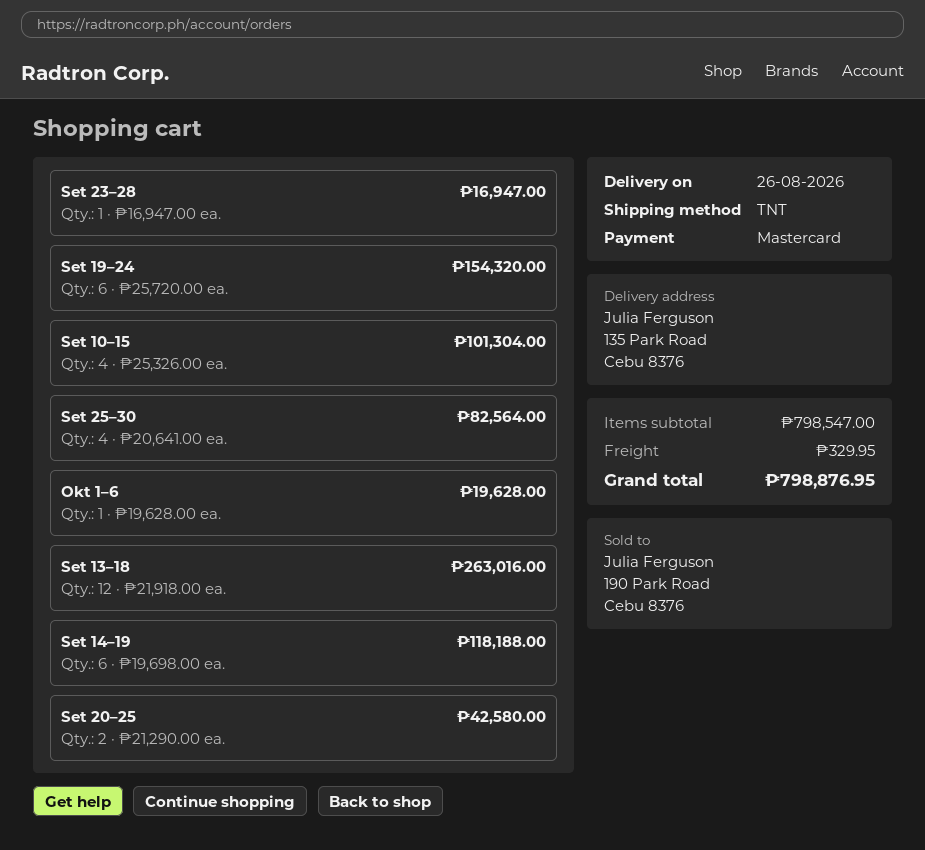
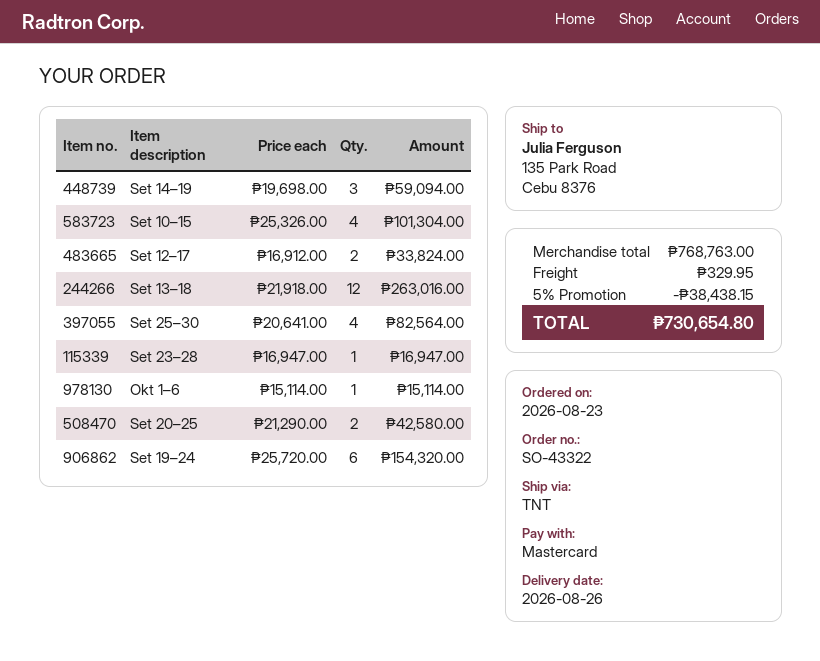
Okt 1–6: 1 x 19628.00 = 19628.00 -> 1 x 15114.00 = 15114.00
Set 14–19: 6 x 19698.00 = 118188.00 -> 3 x 19698.00 = 59094.00
Set 12–17: none -> 2 x 16912.00 = 33824.00
subtotal: 798547.00 -> 768763.00
discount: none -> 5% = 38438.15
total: 798876.95 -> 730654.80

